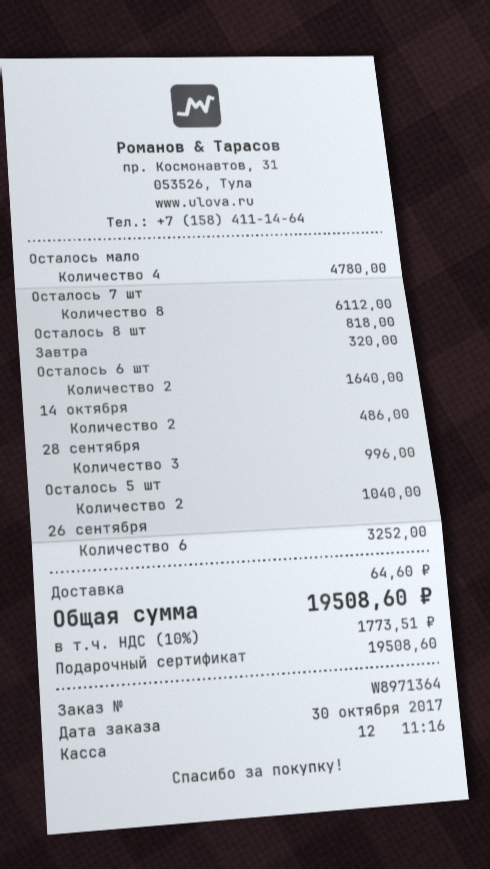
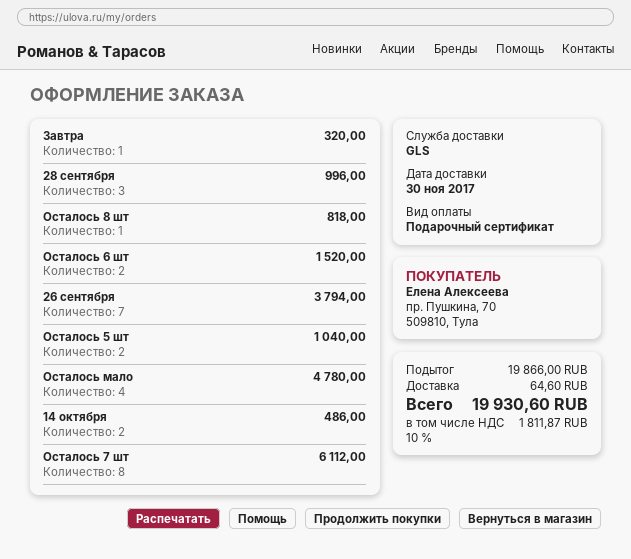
Осталось 6 шт: 2 for 1640.00 -> 2 for 1520.00
26 сентября: 6 for 3252.00 -> 7 for 3794.00
tax: 10% = 1773.51 -> 10% = 1811.87
total: 19508.60 -> 19930.60

